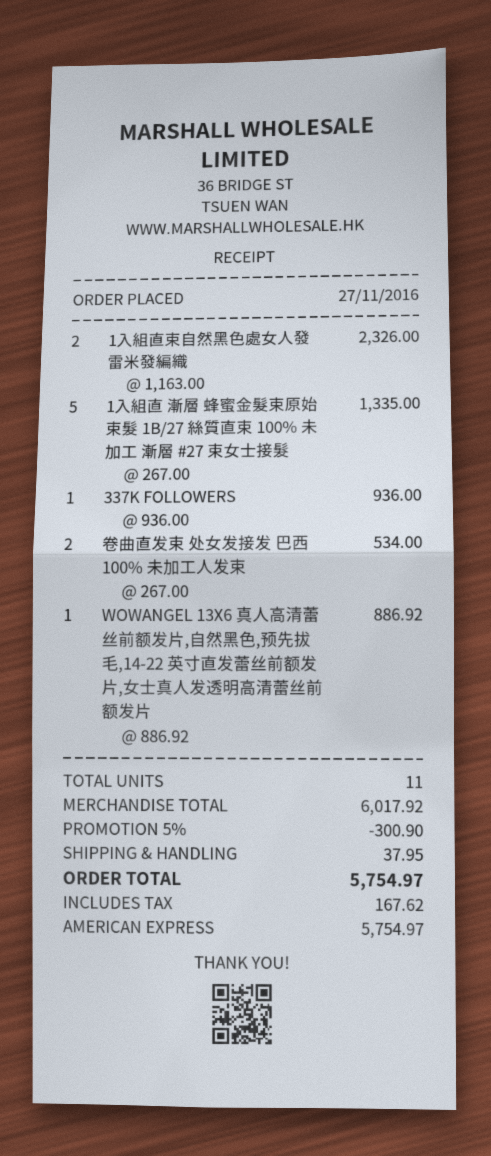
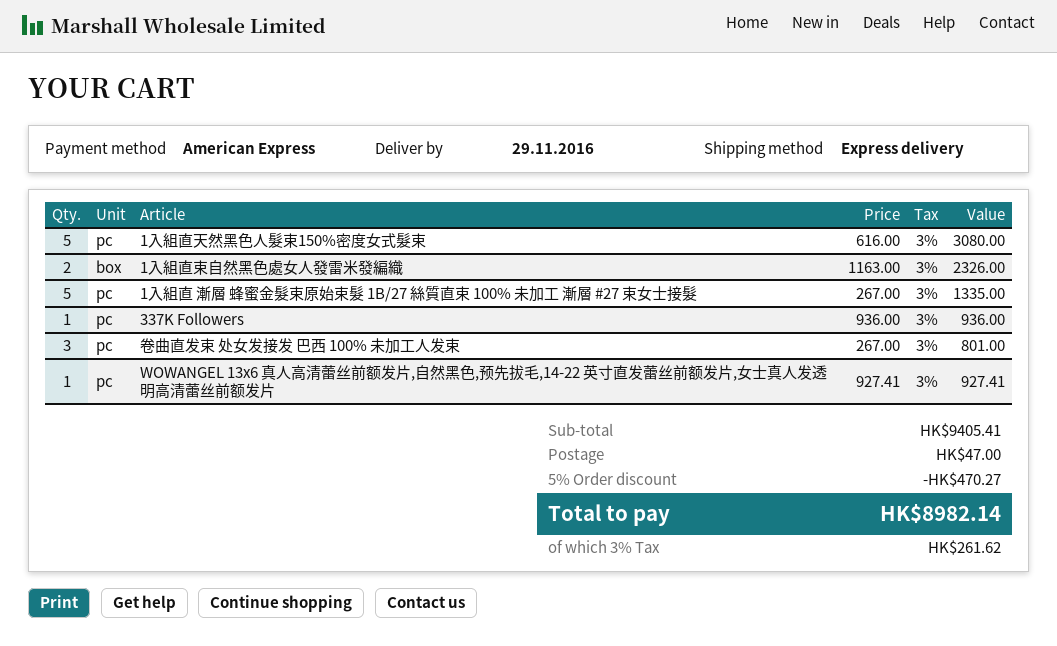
卷曲直发束 处女发接发 巴西 100% 未加工人发束: 2 x 267.00 = 534.00 -> 3 x 267.00 = 801.00
WOWANGEL 13X6 真人高清蕾丝前额发片,自然黑色,预先拔毛,14-22 英寸直发蕾丝前额发片,女士真人发透明高清蕾丝前额发片: 1 x 886.92 = 886.92 -> 1 x 927.41 = 927.41
1入組直天然黑色人髮束150%密度女式髮束: none -> 5 x 616.00 = 3080.00
subtotal: 6017.92 -> 9405.41
discount: 5% = 300.90 -> 5% = 470.27
shipping: 37.95 -> 47.00
tax: 167.62 -> 261.62
total: 5754.97 -> 8982.14

